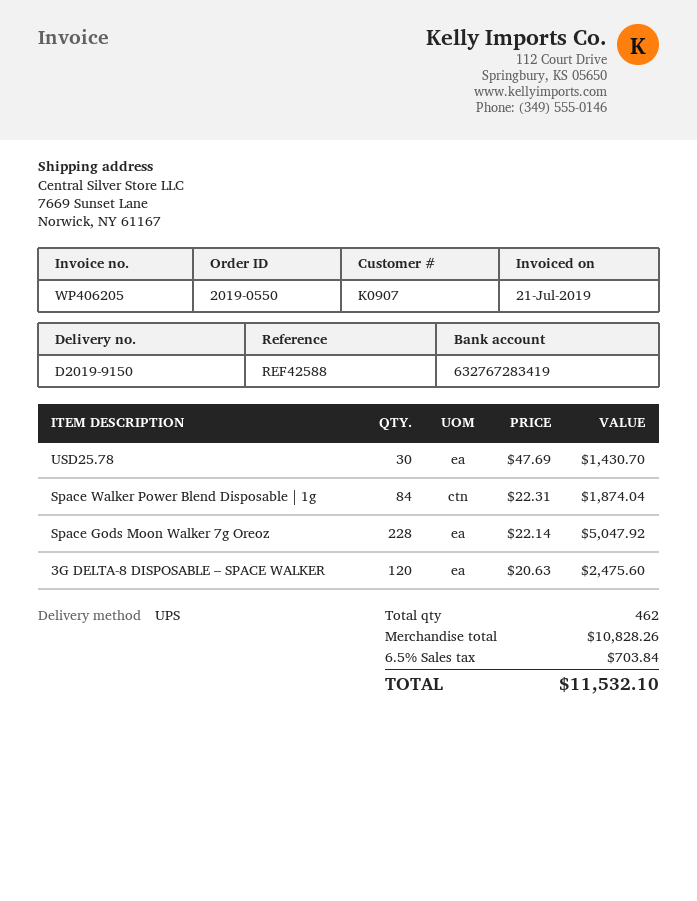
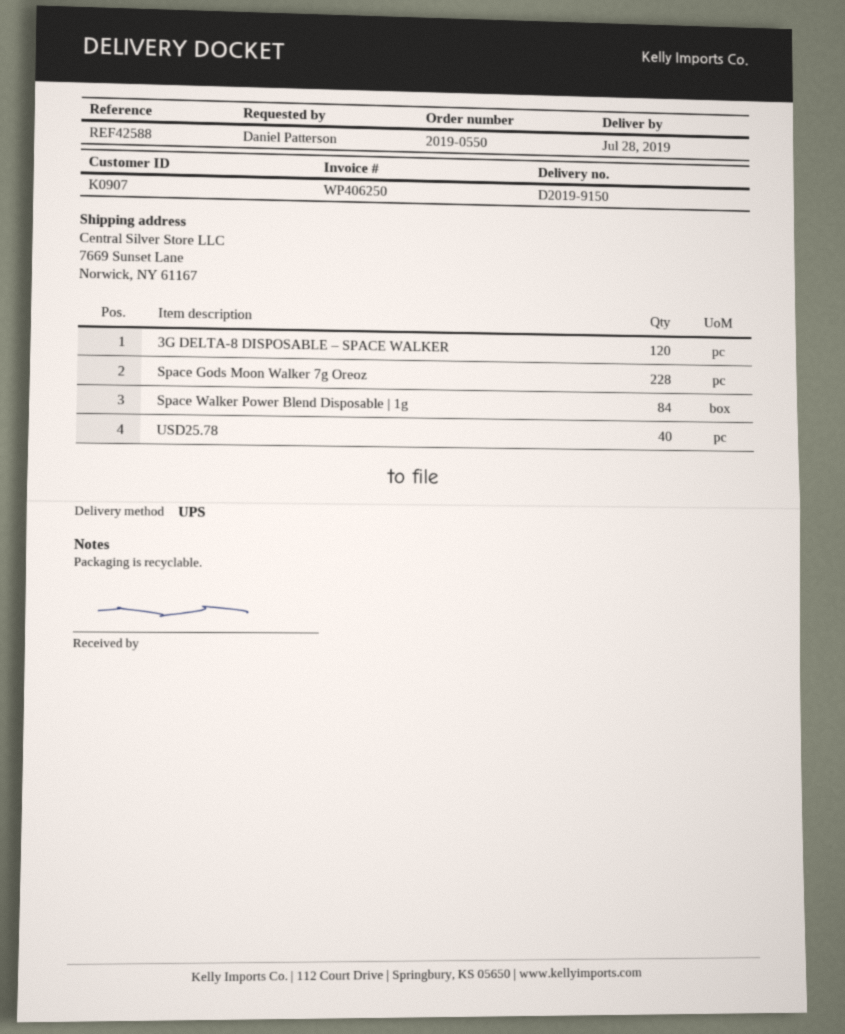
invoice number: WP406205 -> WP406250
USD25.78: 30 -> 40

